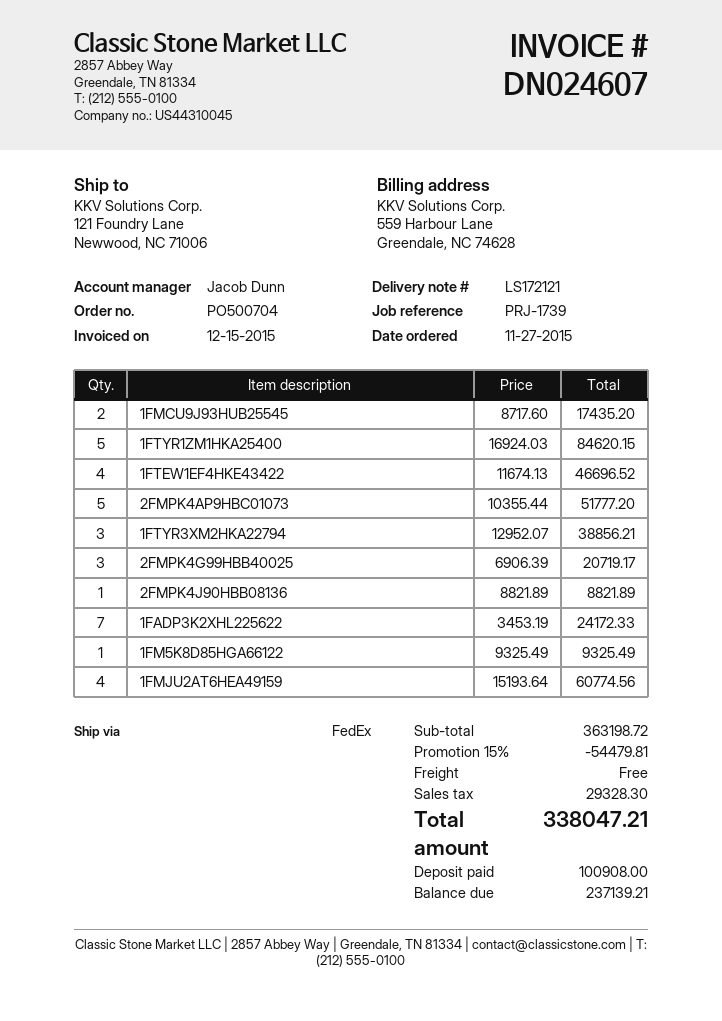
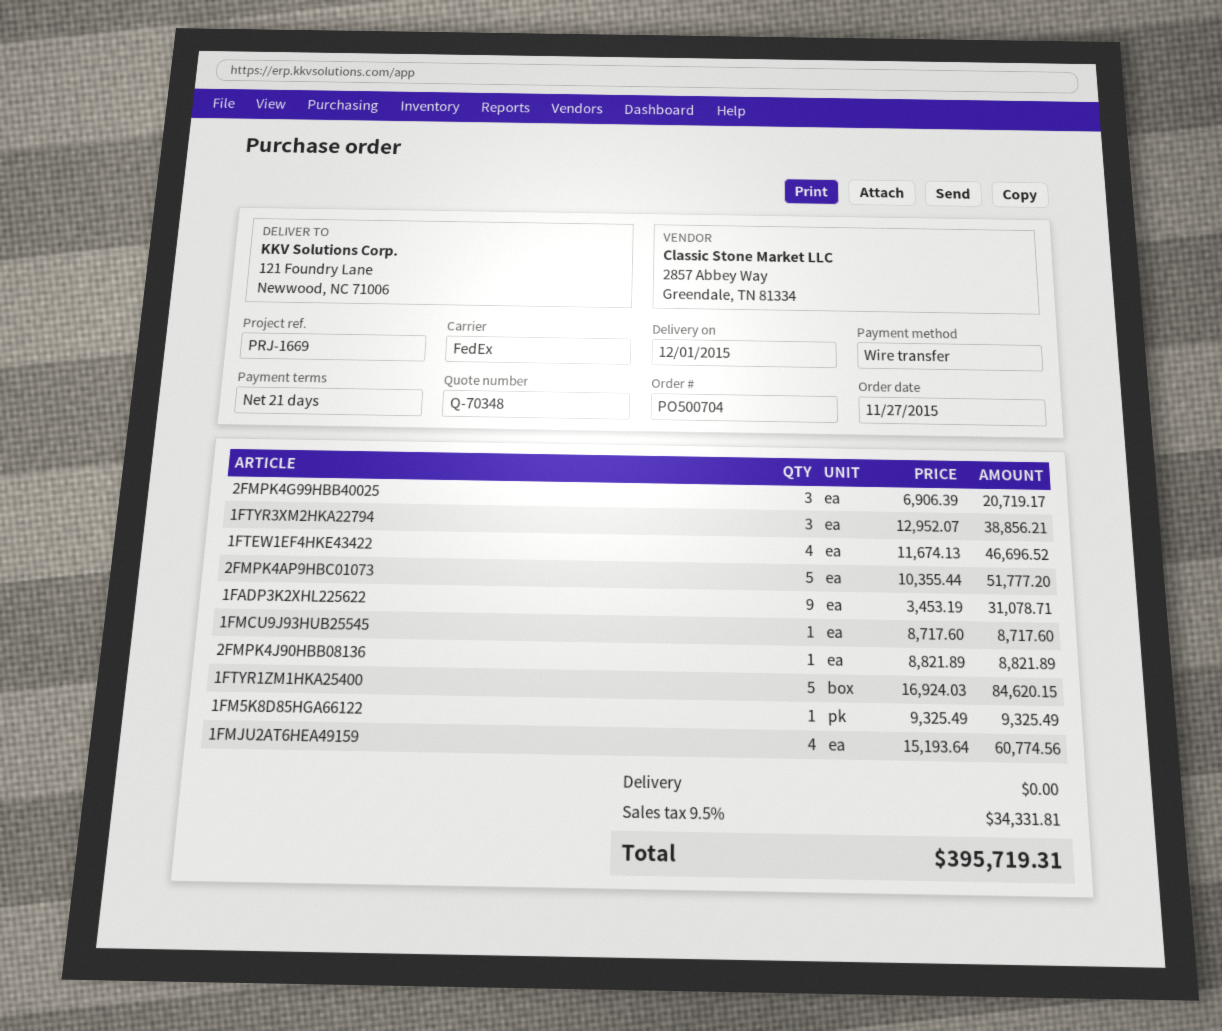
reference: PRJ-1739 -> PRJ-1669
1FMCU9J93HUB25545: 2 x 8717.60 = 17435.20 -> 1 x 8717.60 = 8717.60
1FADP3K2XHL225622: 7 x 3453.19 = 24172.33 -> 9 x 3453.19 = 31078.71
discount: 15% = 54479.81 -> none
tax: 29328.30 -> 34331.81
total: 338047.21 -> 395719.31

